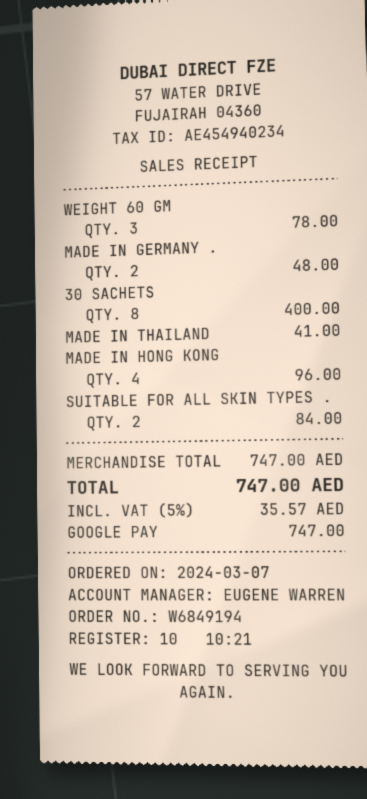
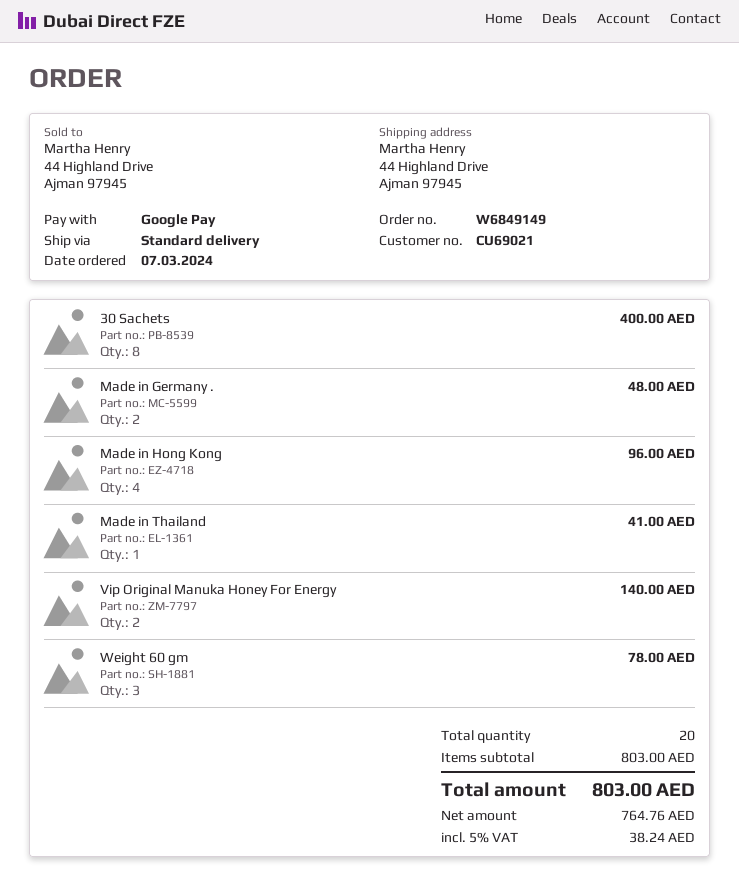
order number: W6849194 -> W6849149
SUITABLE FOR ALL SKIN TYPES .: 2 for 84.00 -> none
Vip Original Manuka Honey For Energy: none -> 2 for 140.00
subtotal: 747.00 -> 803.00
tax: 5% = 35.57 -> 5% = 38.24
total: 747.00 -> 803.00

